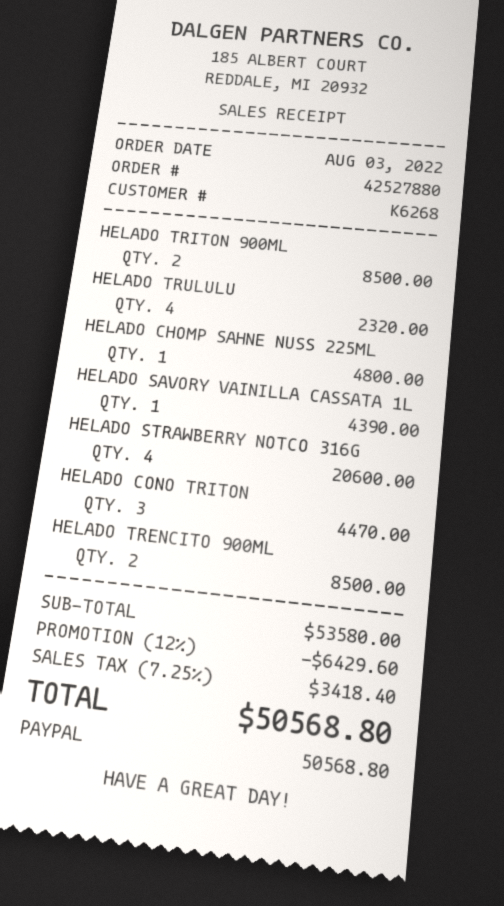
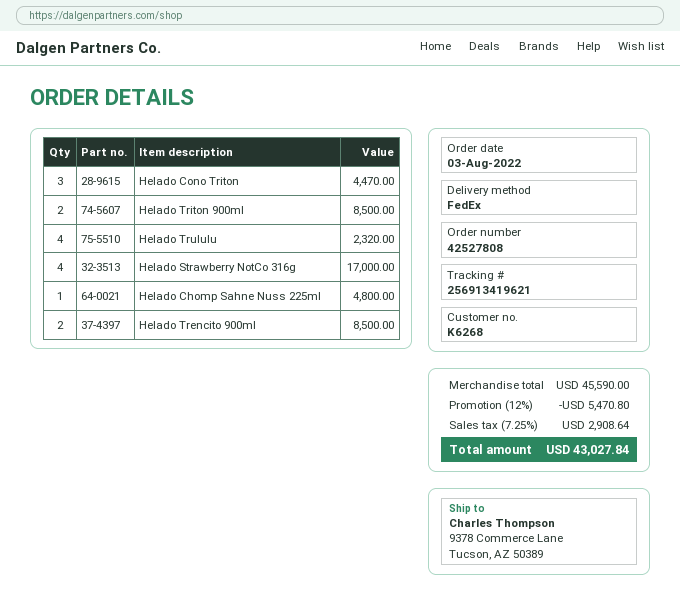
order number: 42527880 -> 42527808
HELADO SAVORY VAINILLA CASSATA 1L: 1 for 4390.00 -> none
HELADO STRAWBERRY NOTCO 316G: 4 for 20600.00 -> 4 for 17000.00
subtotal: 53580.00 -> 45590.00
discount: 12% = 6429.60 -> 12% = 5470.80
tax: 7.25% = 3418.40 -> 7.25% = 2908.64
total: 50568.80 -> 43027.84

